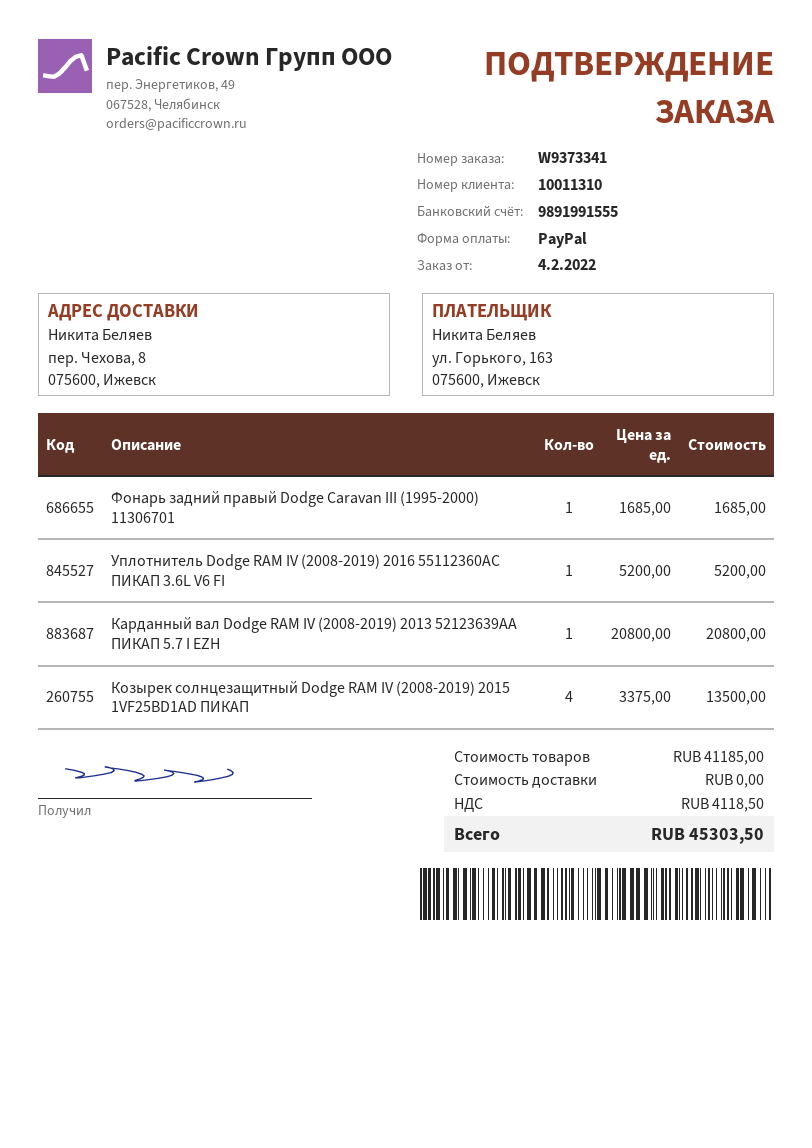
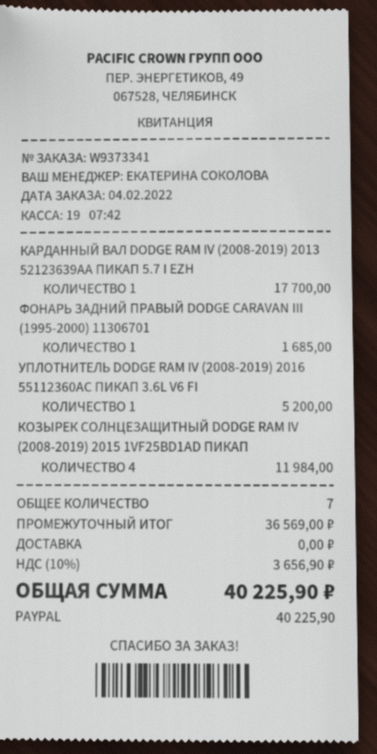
Карданный вал Dodge RAM IV (2008-2019) 2013 52123639AA ПИКАП 5.7 I EZH: 1 for 20800.00 -> 1 for 17700.00
Козырек солнцезащитный Dodge RAM IV (2008-2019) 2015 1VF25BD1AD ПИКАП: 4 for 13500.00 -> 4 for 11984.00
subtotal: 41185.00 -> 36569.00
tax: 4118.50 -> 3656.90
total: 45303.50 -> 40225.90

